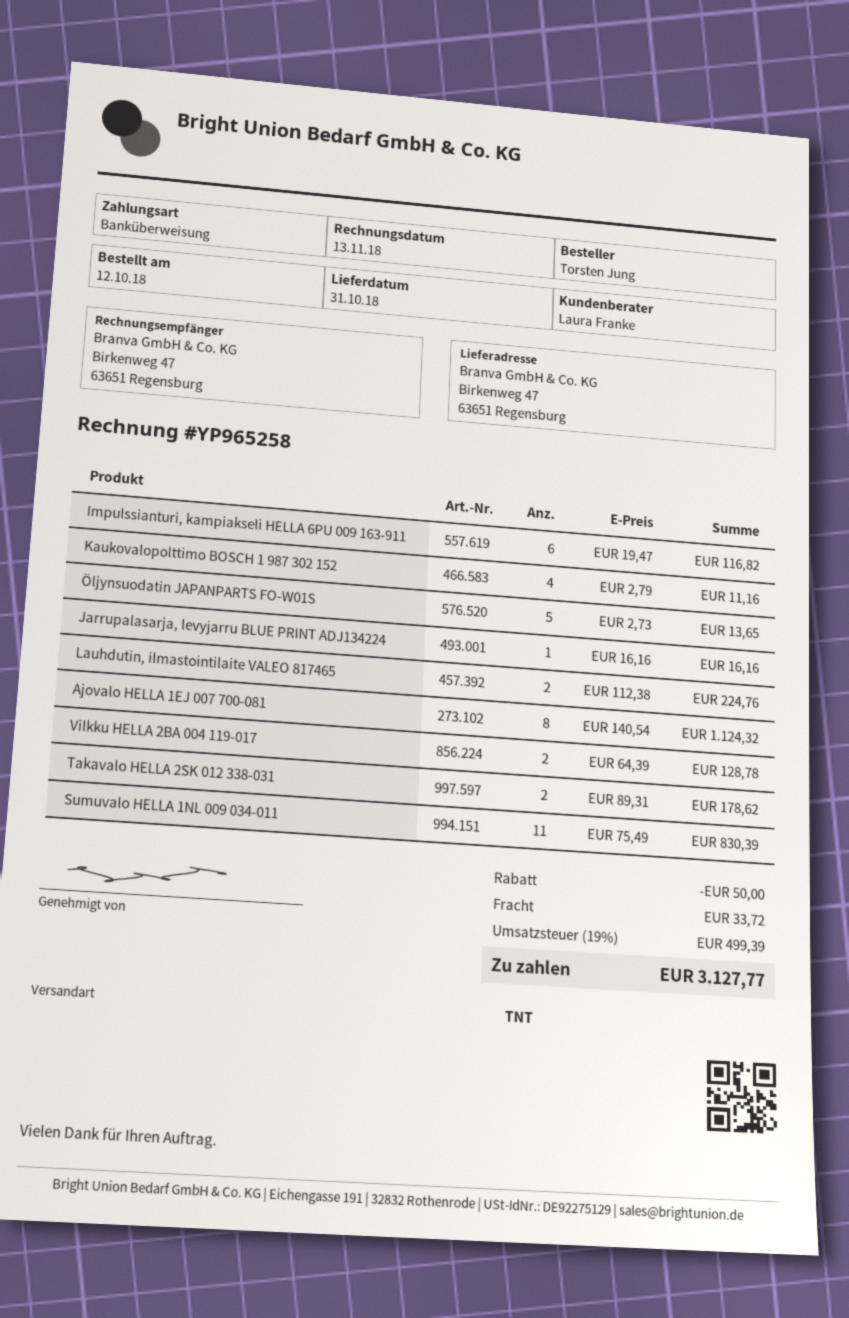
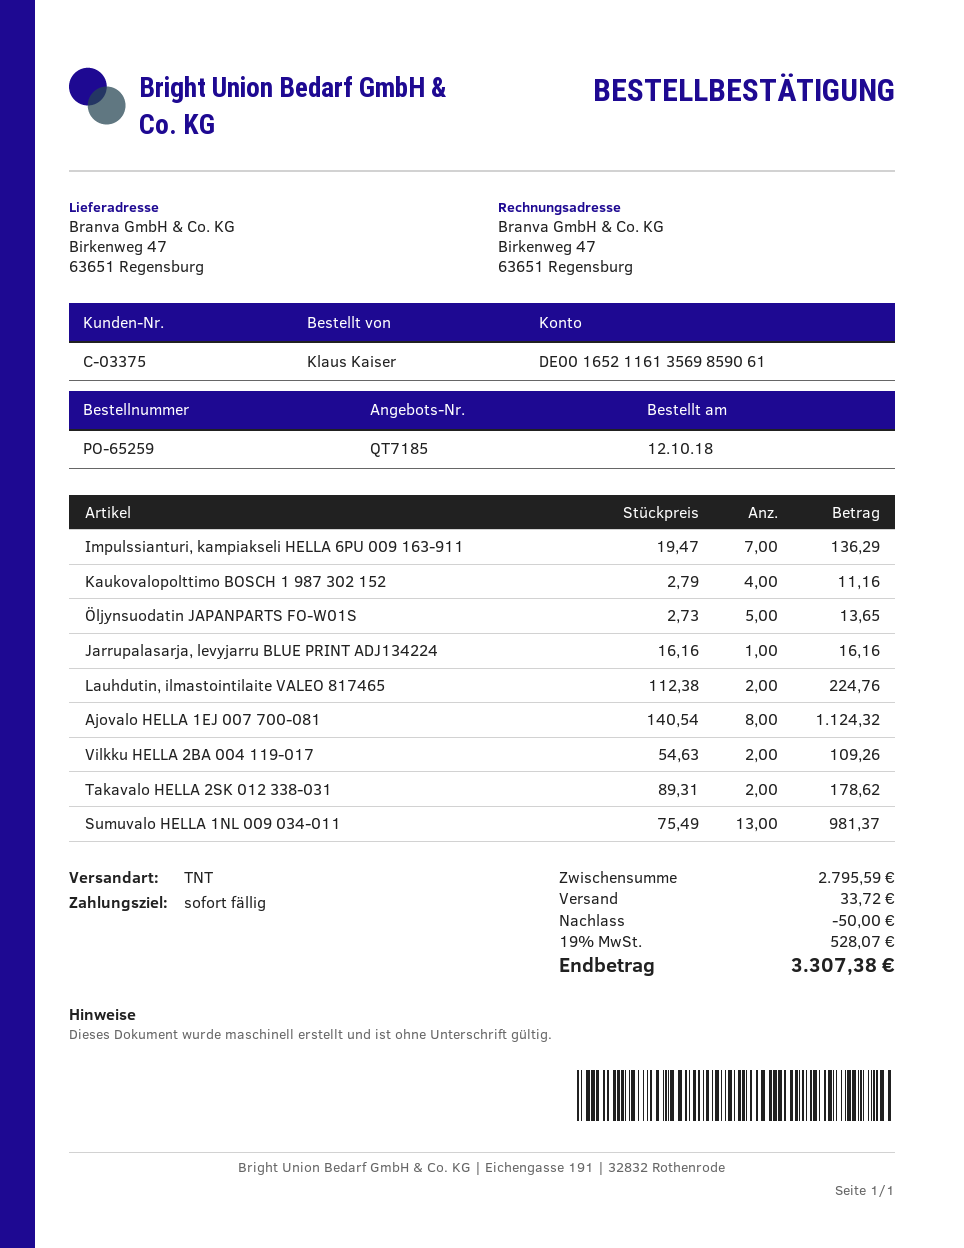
ordered by: Torsten Jung -> Klaus Kaiser
Impulssianturi, kampiakseli HELLA 6PU 009 163-911: 6 x 19.47 = 116.82 -> 7 x 19.47 = 136.29
Vilkku HELLA 2BA 004 119-017: 2 x 64.39 = 128.78 -> 2 x 54.63 = 109.26
Sumuvalo HELLA 1NL 009 034-011: 11 x 75.49 = 830.39 -> 13 x 75.49 = 981.37
tax: 19% = 499.39 -> 19% = 528.07
total: 3127.77 -> 3307.38

